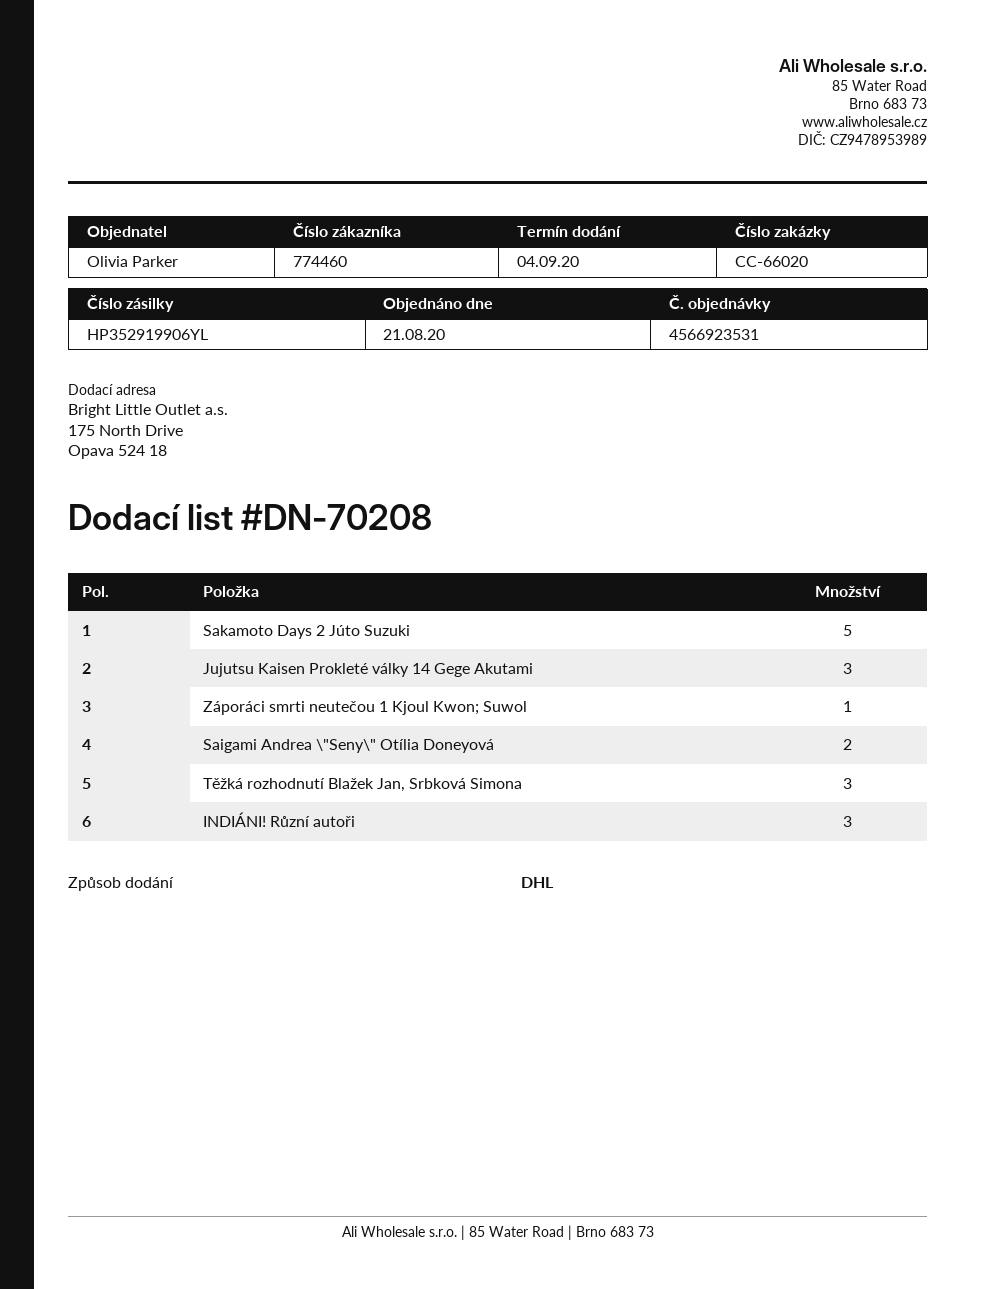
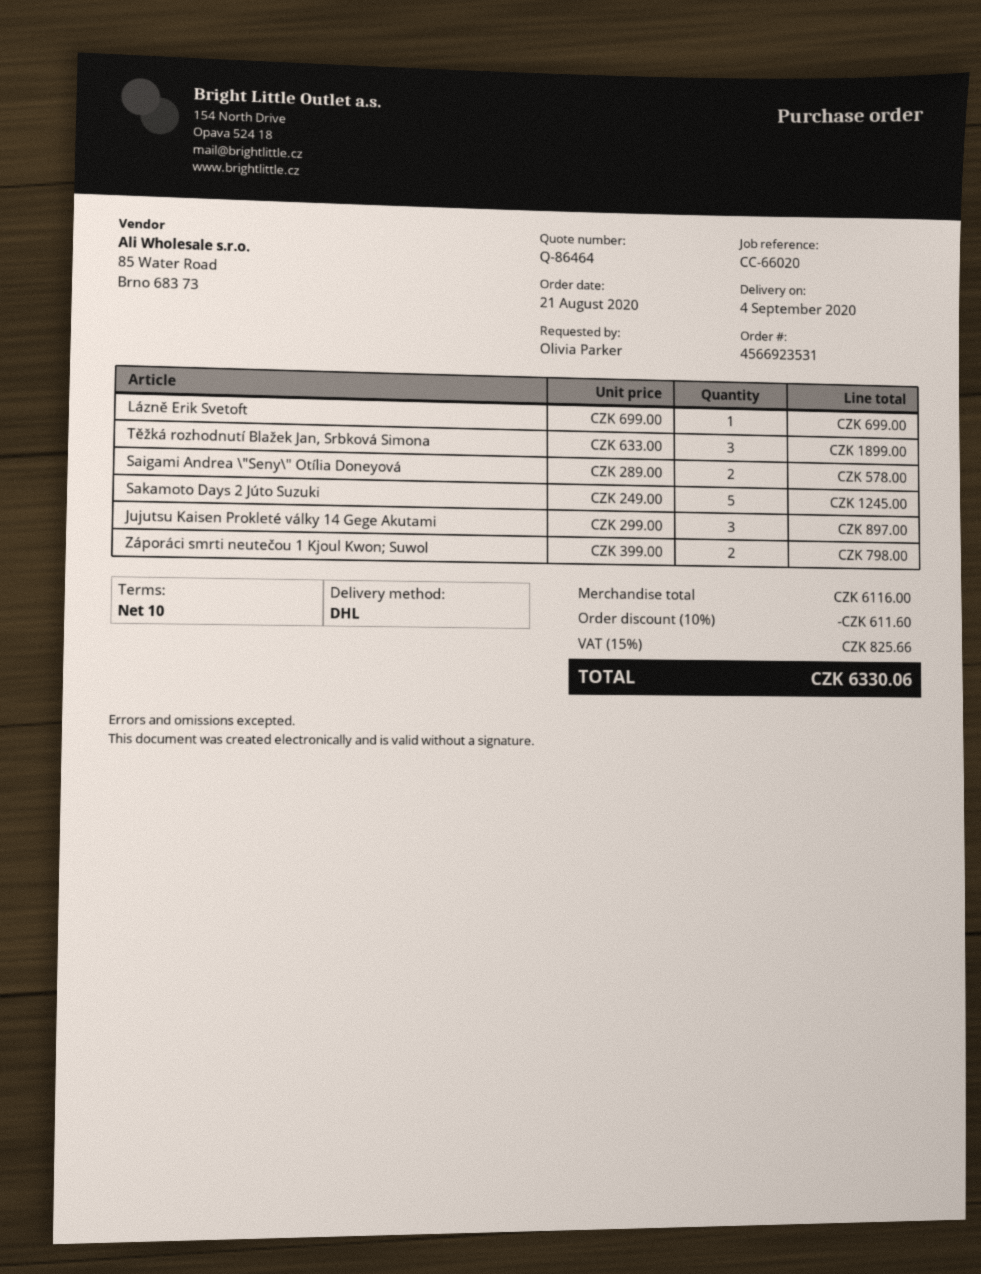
Záporáci smrti neutečou 1 Kjoul Kwon; Suwol: 1 -> 2
INDIÁNI! Různí autoři: 3 -> none
Lázně Erik Svetoft: none -> 1

